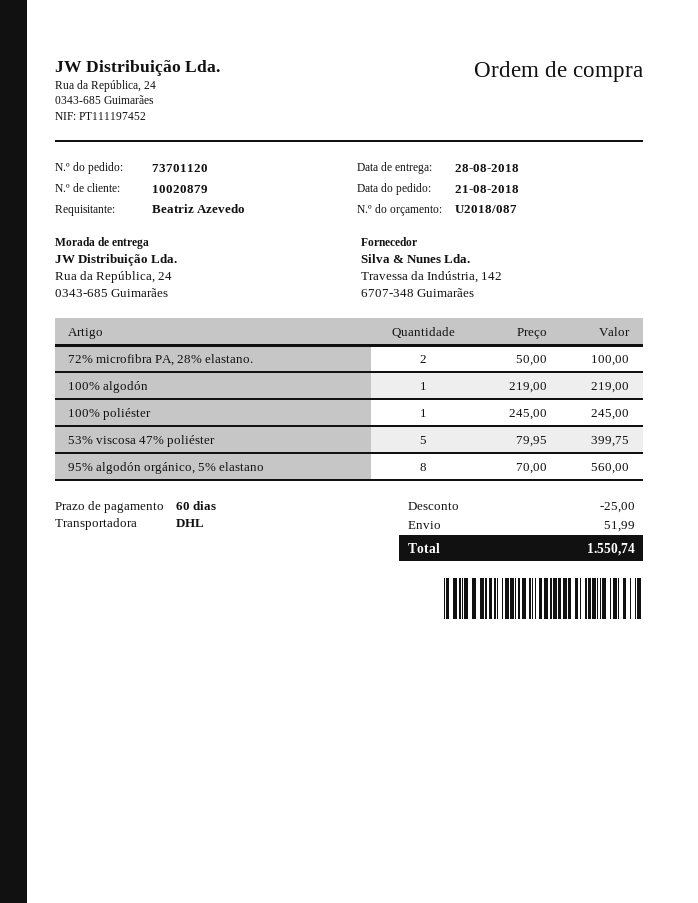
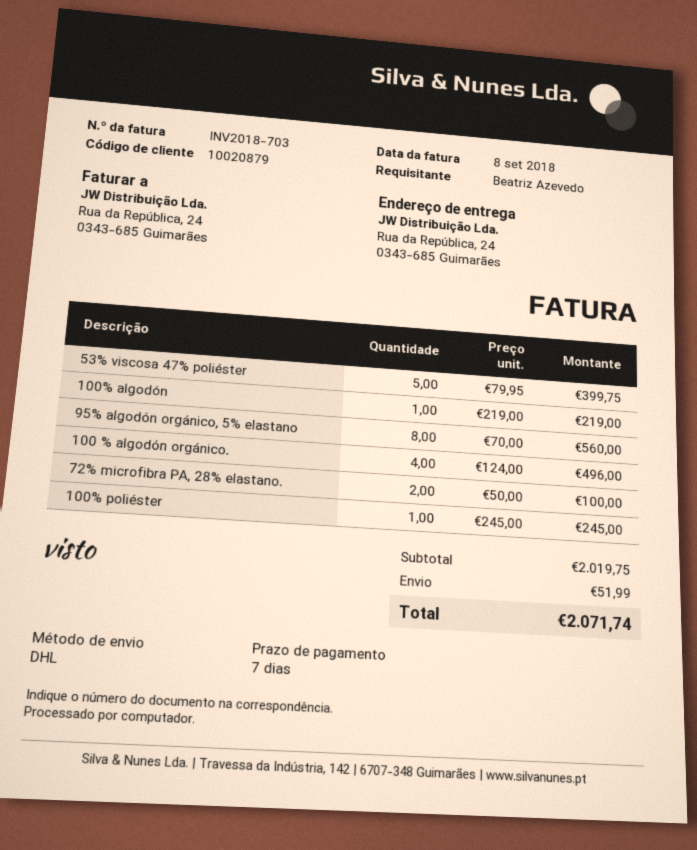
payment terms: 60 days -> 7 days
100 % algodón orgánico.: none -> 4 x 124.00 = 496.00
discount: 25.00 -> none
total: 1550.74 -> 2071.74

